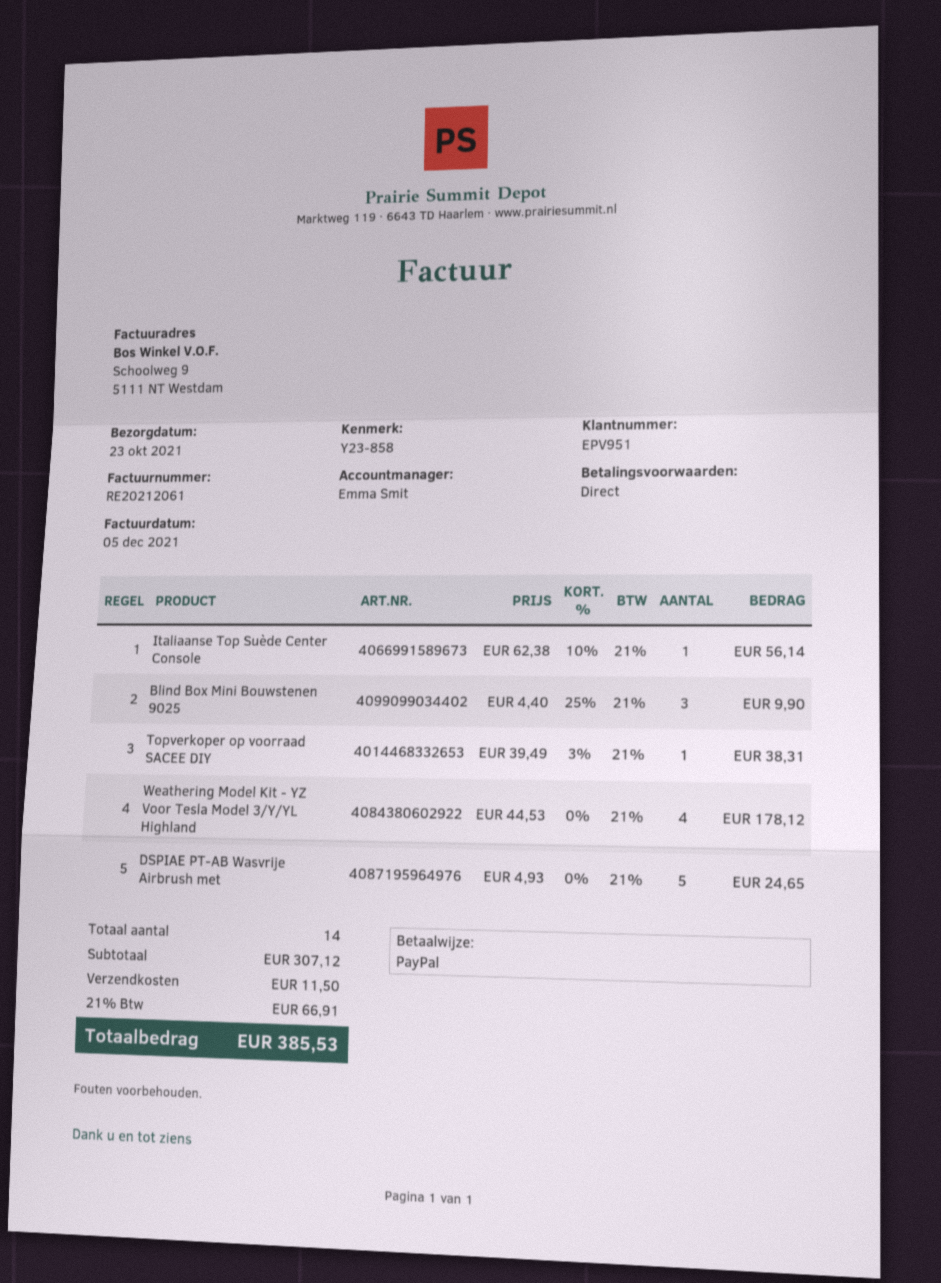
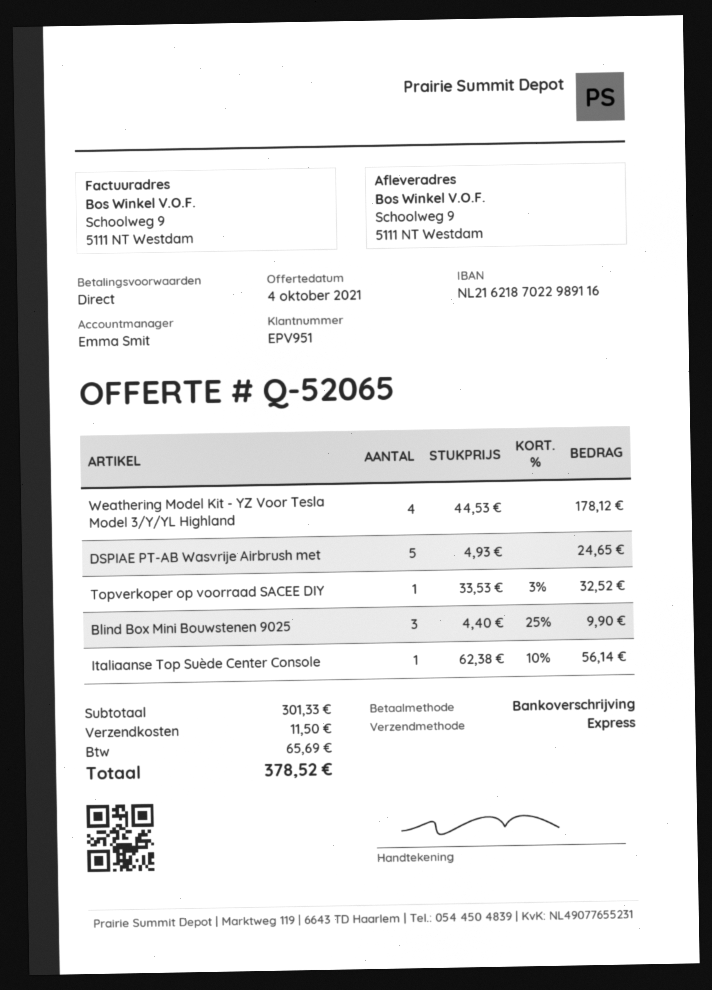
payment method: PayPal -> bank transfer
Topverkoper op voorraad SACEE DIY: 1 x 39.49 - 3% = 38.31 -> 1 x 33.53 - 3% = 32.52
subtotal: 307.12 -> 301.33
tax: 66.91 -> 65.69
total: 385.53 -> 378.52

